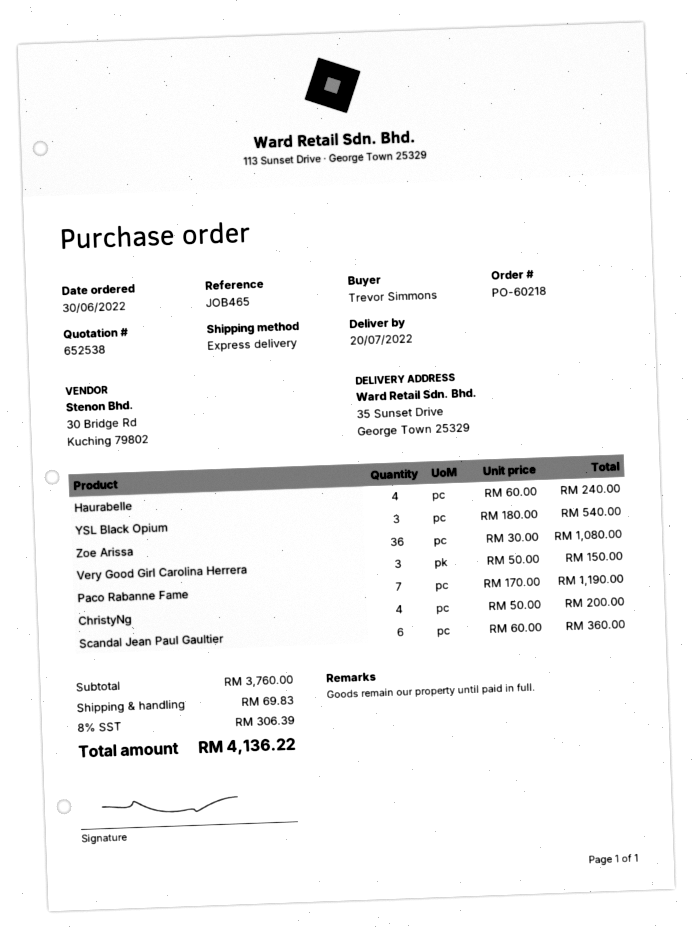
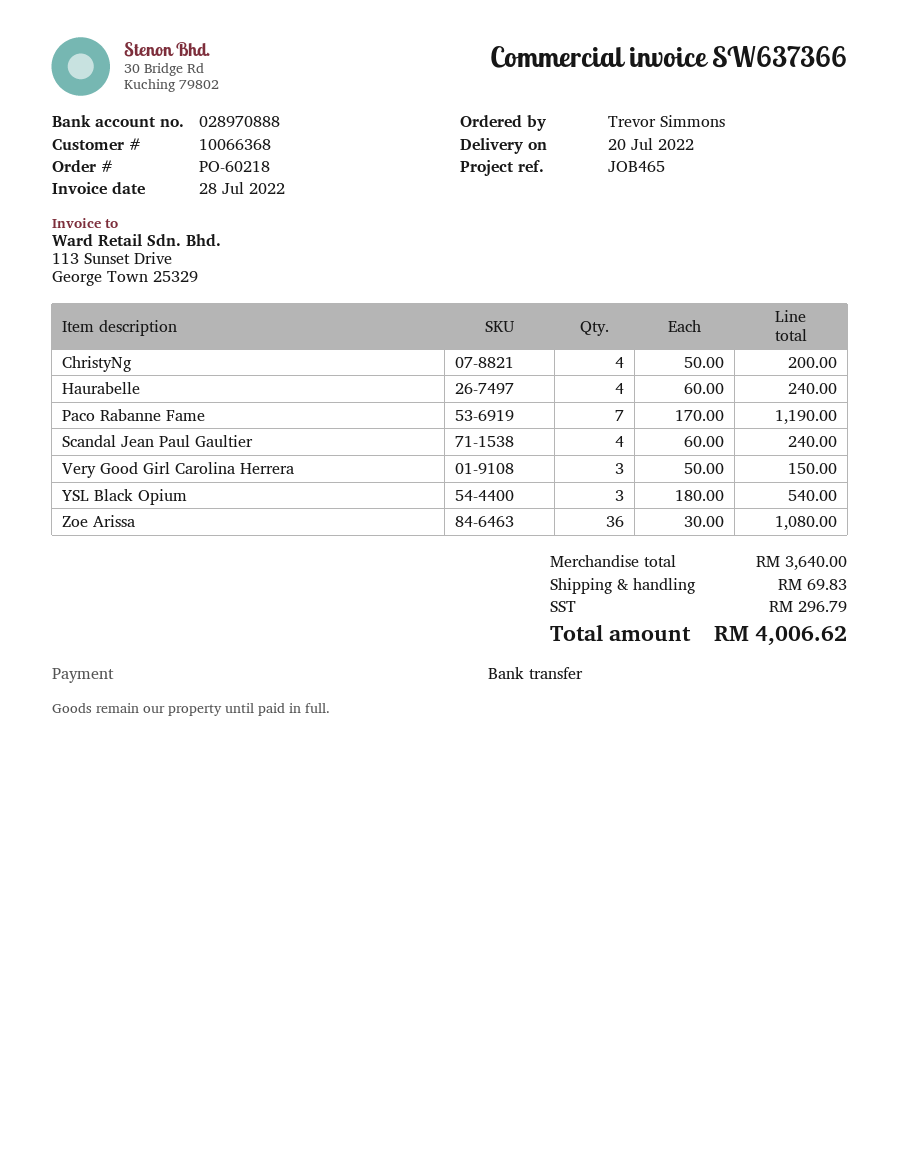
Scandal Jean Paul Gaultier: 6 x 60.00 = 360.00 -> 4 x 60.00 = 240.00
subtotal: 3760.00 -> 3640.00
tax: 306.39 -> 296.79
total: 4136.22 -> 4006.62

